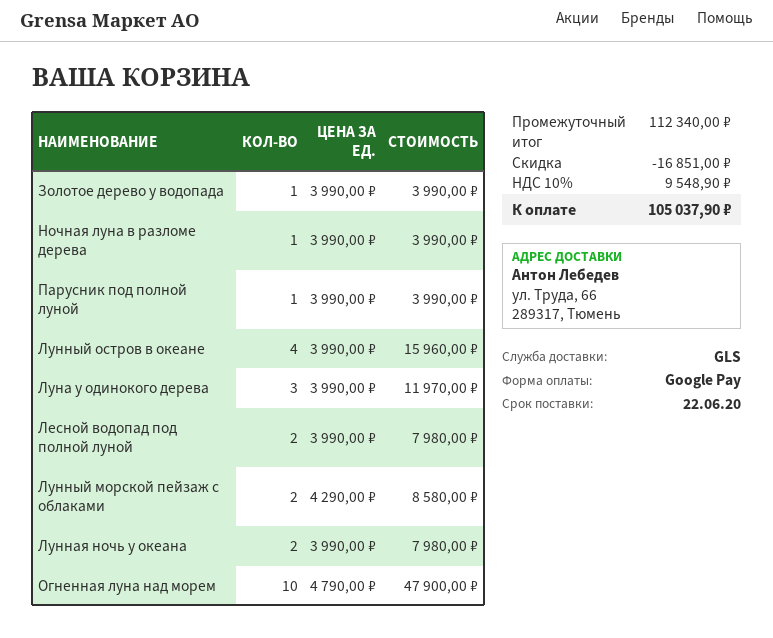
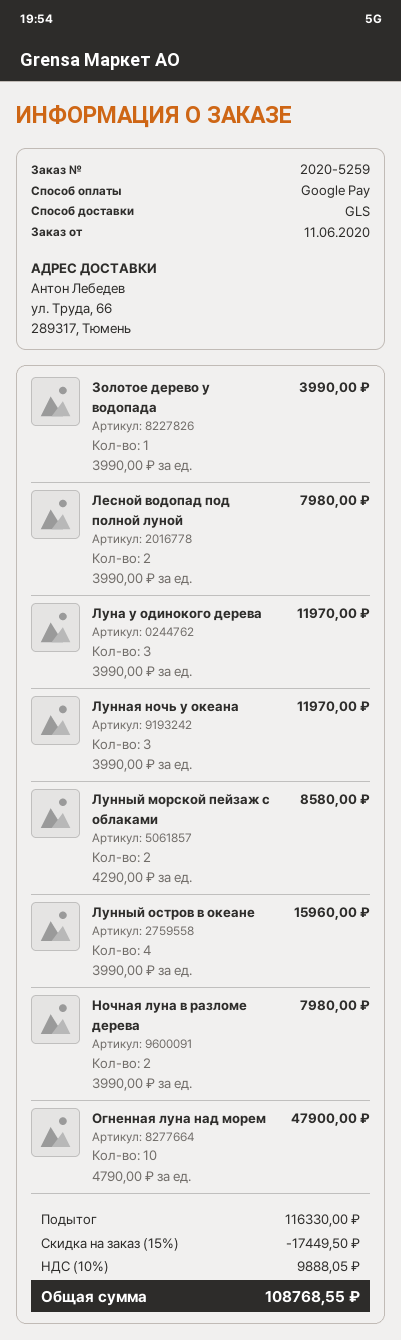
Ночная луна в разломе дерева: 1 x 3990.00 = 3990.00 -> 2 x 3990.00 = 7980.00
Парусник под полной луной: 1 x 3990.00 = 3990.00 -> none
Лунная ночь у океана: 2 x 3990.00 = 7980.00 -> 3 x 3990.00 = 11970.00
subtotal: 112340.00 -> 116330.00
discount: 16851.00 -> 17449.50
tax: 10% = 9548.90 -> 10% = 9888.05
total: 105037.90 -> 108768.55

